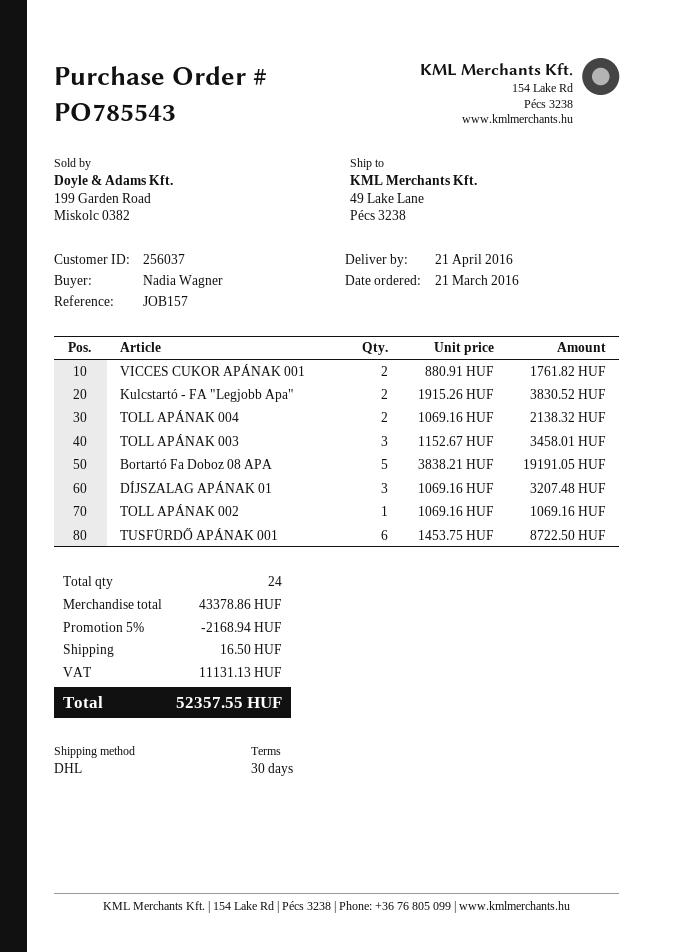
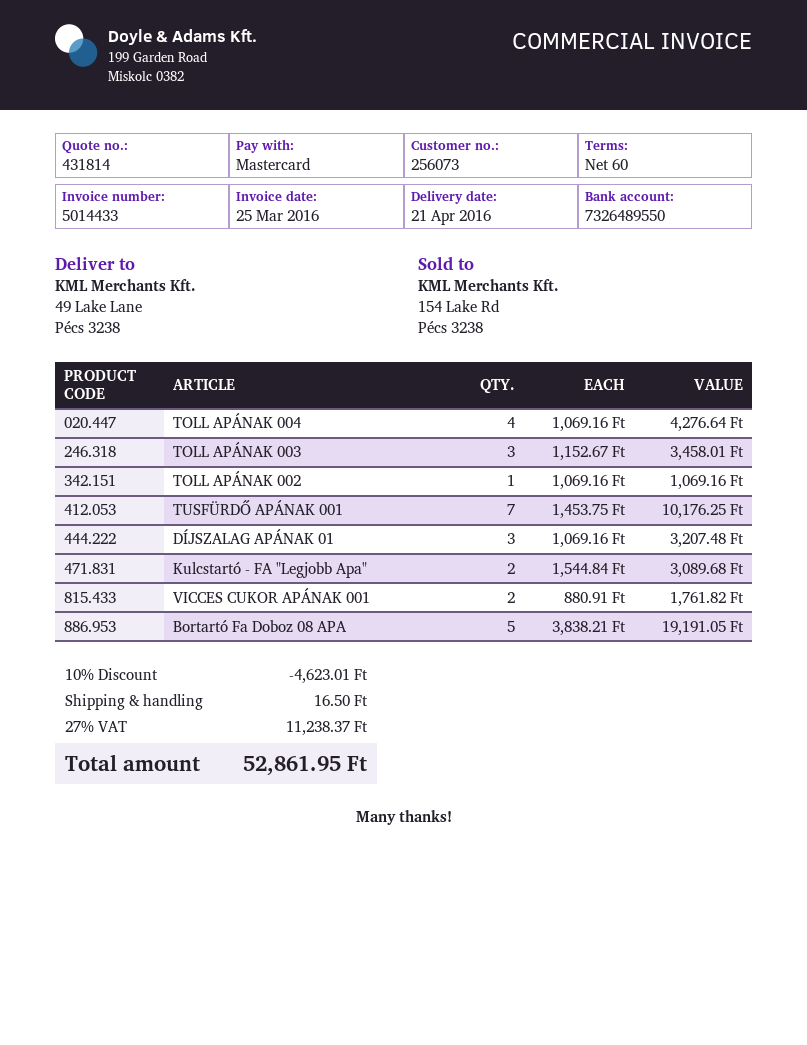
payment terms: 30 days -> 60 days
customer number: 256037 -> 256073
Kulcstartó - FA "Legjobb Apa": 2 x 1915.26 = 3830.52 -> 2 x 1544.84 = 3089.68
TOLL APÁNAK 004: 2 x 1069.16 = 2138.32 -> 4 x 1069.16 = 4276.64
TUSFÜRDŐ APÁNAK 001: 6 x 1453.75 = 8722.50 -> 7 x 1453.75 = 10176.25
discount: 5% = 2168.94 -> 10% = 4623.01
tax: 11131.13 -> 11238.37
total: 52357.55 -> 52861.95

